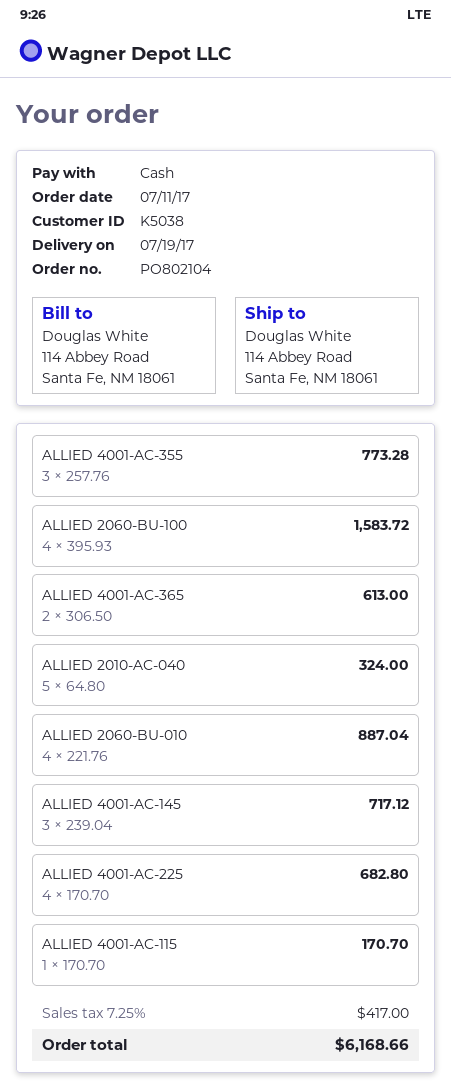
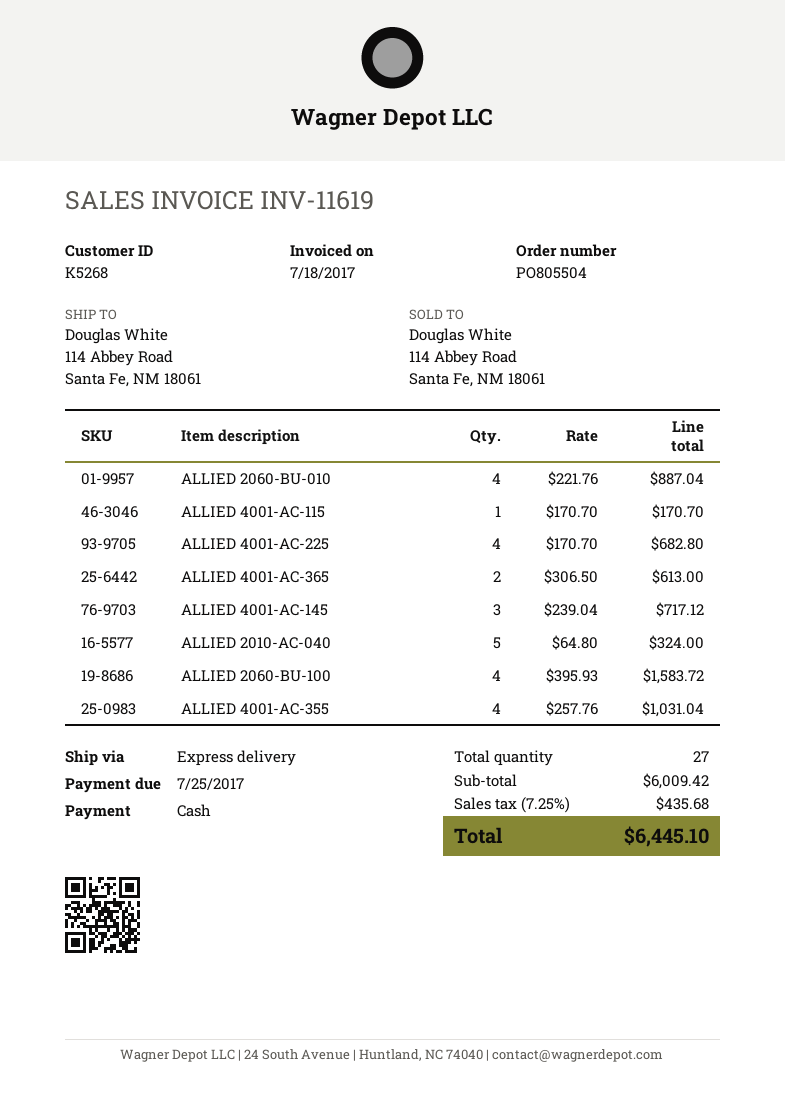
order number: PO802104 -> PO805504
customer number: K5038 -> K5268
ALLIED 4001-AC-355: 3 x 257.76 = 773.28 -> 4 x 257.76 = 1031.04
tax: 7.25% = 417.00 -> 7.25% = 435.68
total: 6168.66 -> 6445.10

